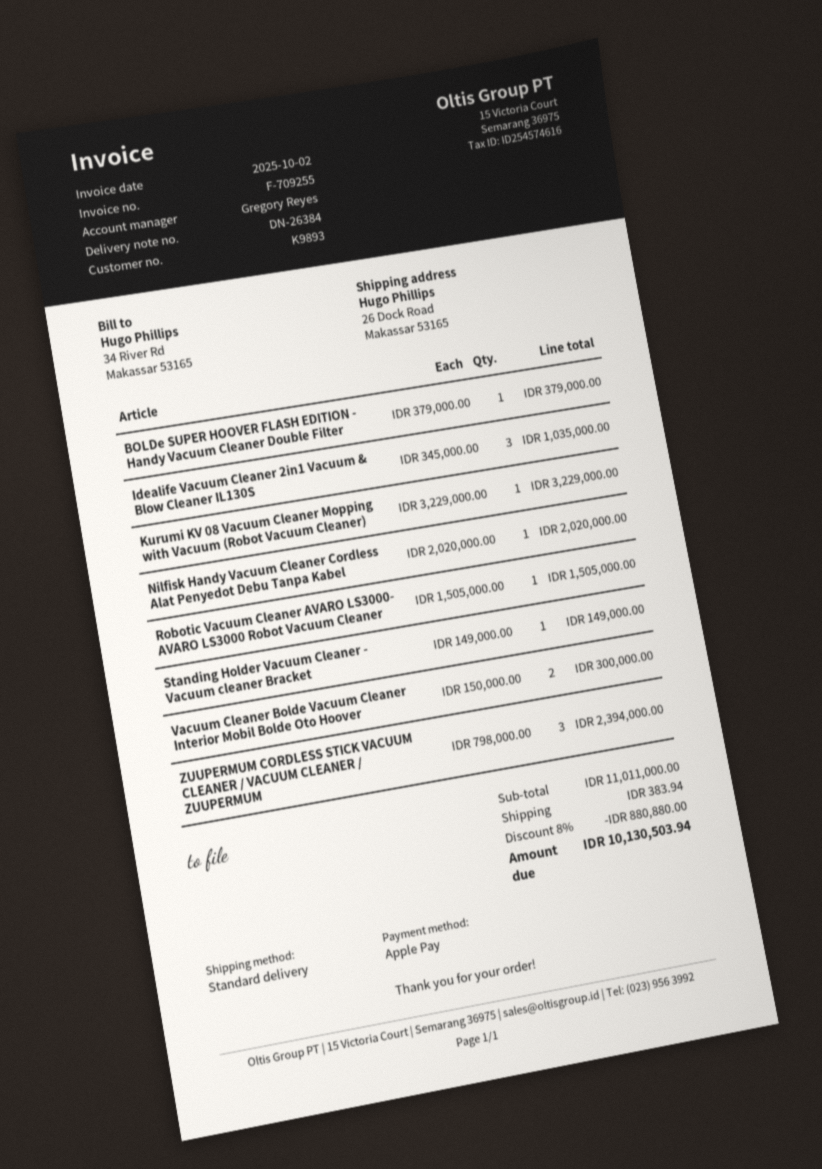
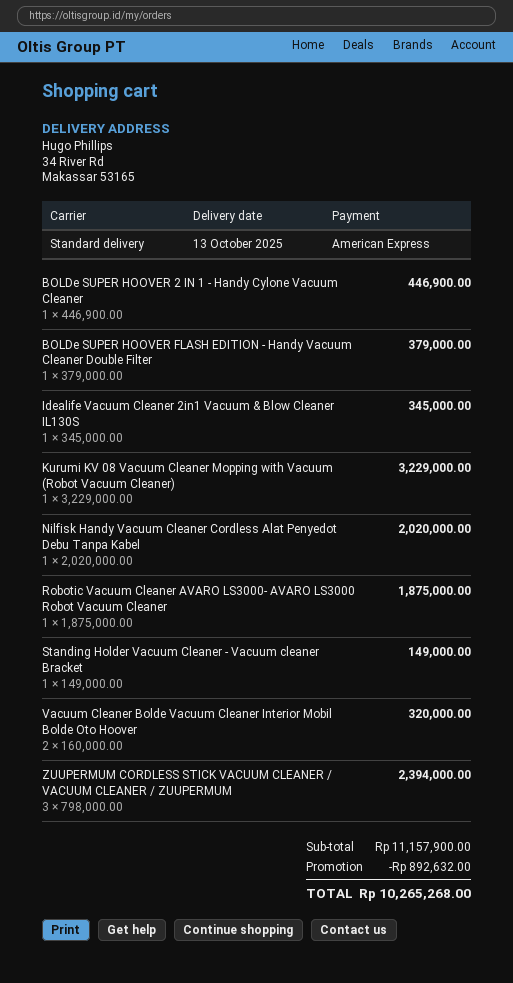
payment method: Apple Pay -> American Express
ship to: 26 Dock Road, Makassar 53165 -> 34 River Rd, Makassar 53165
Idealife Vacuum Cleaner 2in1 Vacuum & Blow Cleaner IL130S: 3 x 345000.00 = 1035000.00 -> 1 x 345000.00 = 345000.00
Robotic Vacuum Cleaner AVARO LS3000- AVARO LS3000 Robot Vacuum Cleaner: 1 x 1505000.00 = 1505000.00 -> 1 x 1875000.00 = 1875000.00
Vacuum Cleaner Bolde Vacuum Cleaner Interior Mobil Bolde Oto Hoover: 2 x 150000.00 = 300000.00 -> 2 x 160000.00 = 320000.00
BOLDe SUPER HOOVER 2 IN 1 - Handy Cylone Vacuum Cleaner: none -> 1 x 446900.00 = 446900.00
subtotal: 11011000.00 -> 11157900.00
discount: 880880.00 -> 892632.00
shipping: 383.94 -> none
total: 10130503.94 -> 10265268.00

